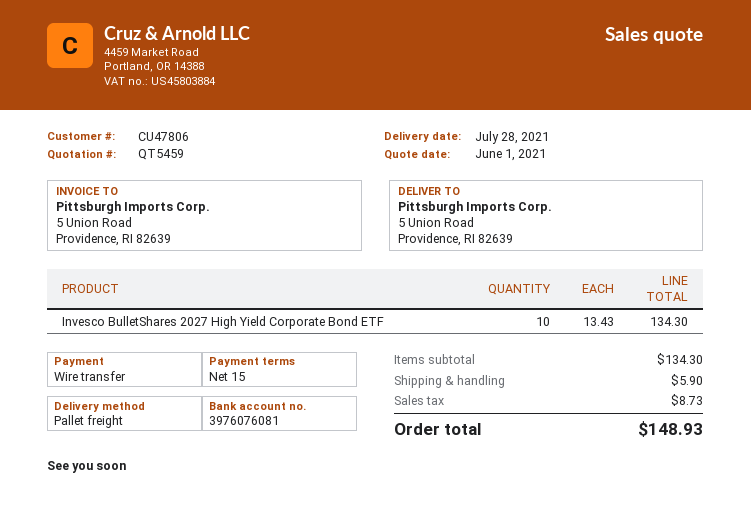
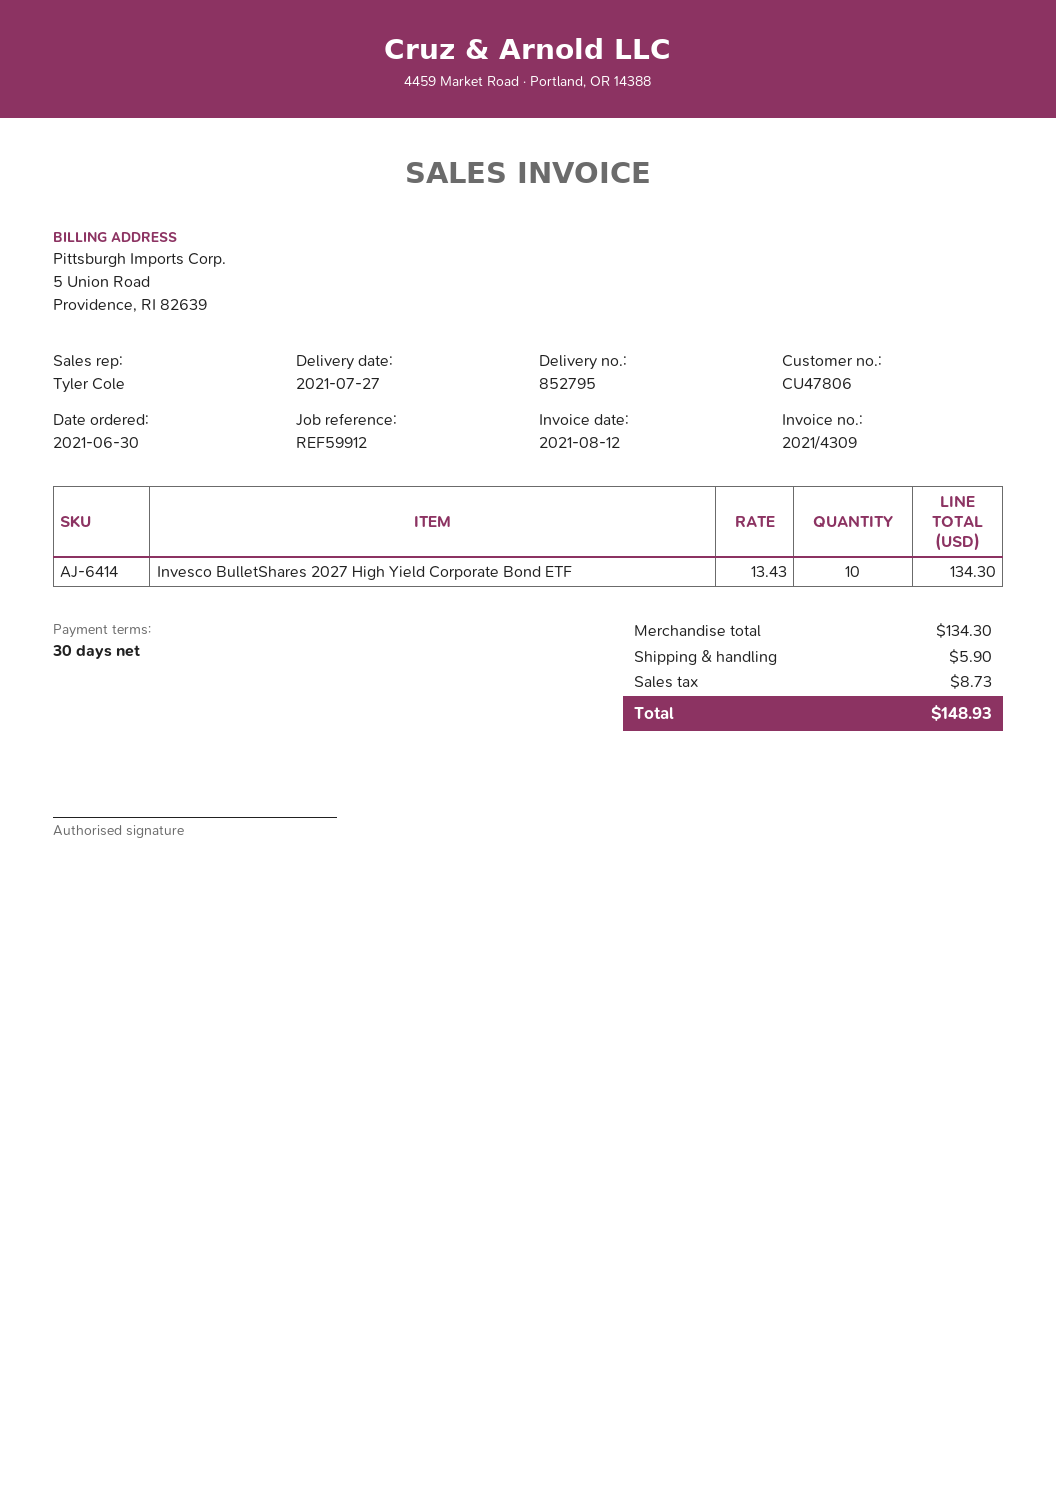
delivery date: 2021-07-28 -> 2021-07-27
payment terms: 15 days -> 30 days

